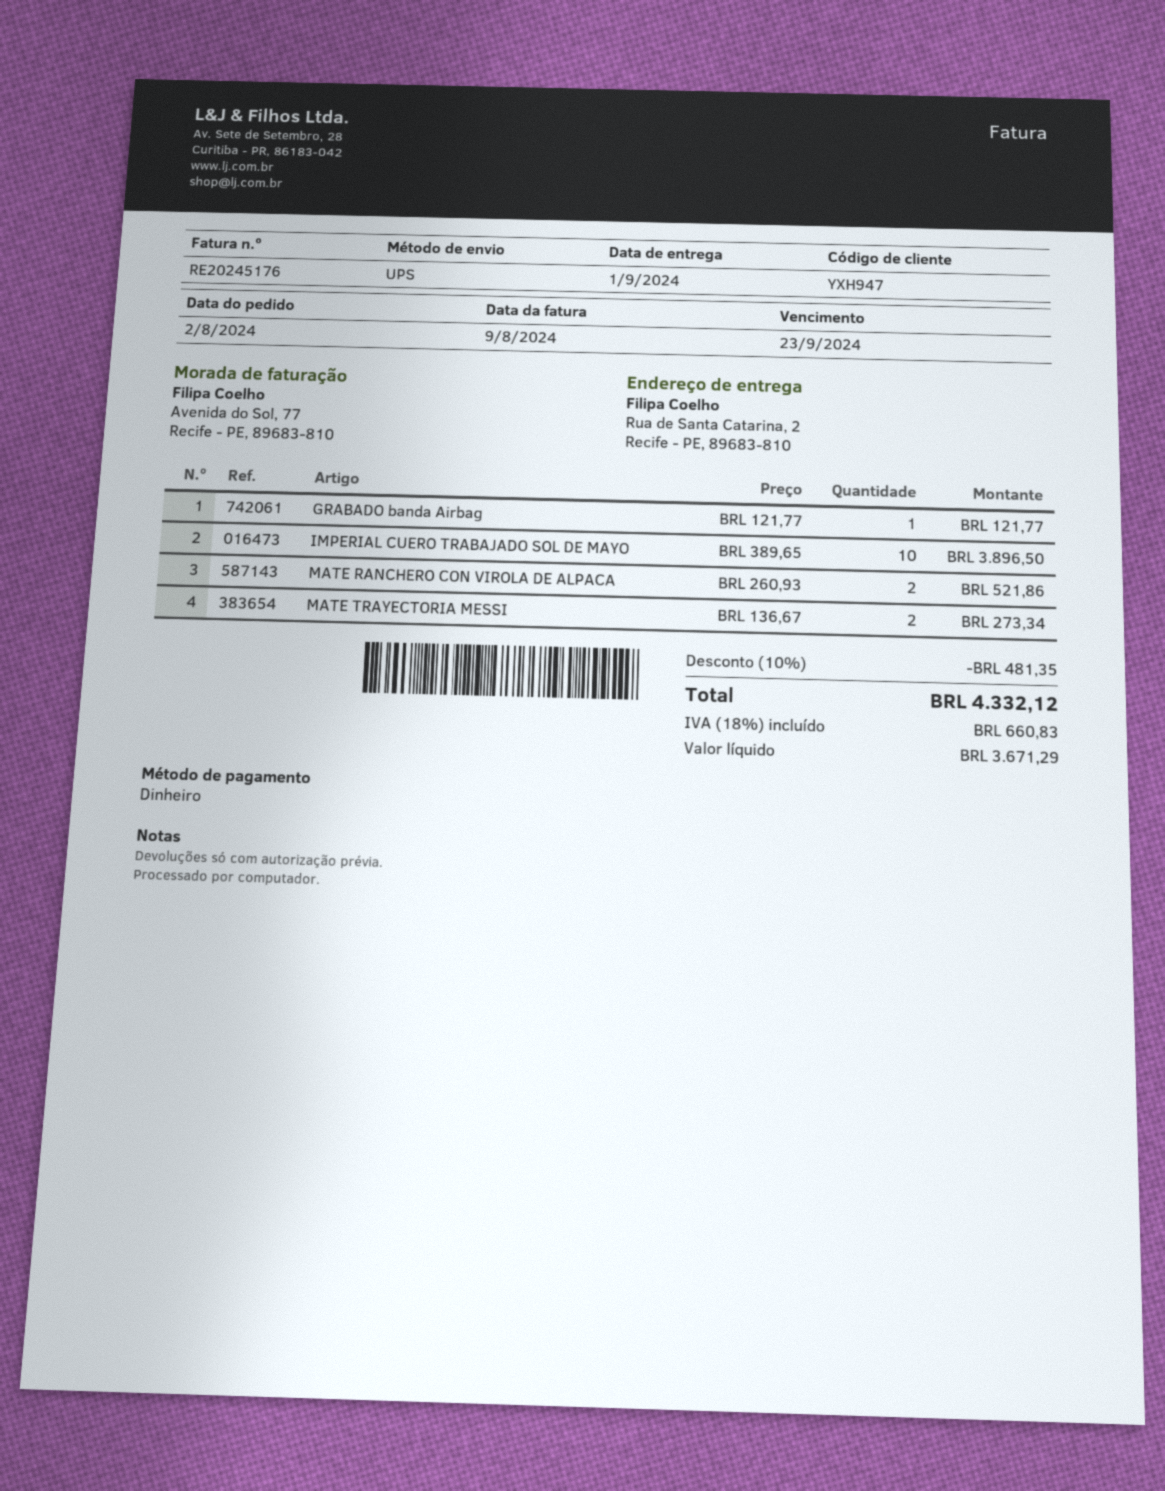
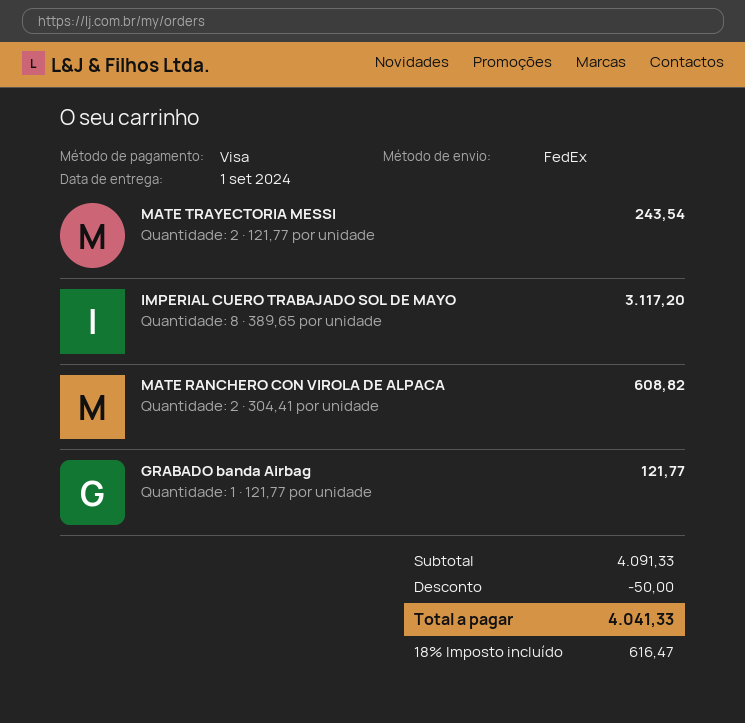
payment method: cash -> Visa
shipping method: UPS -> FedEx
IMPERIAL CUERO TRABAJADO SOL DE MAYO: 10 x 389.65 = 3896.50 -> 8 x 389.65 = 3117.20
MATE RANCHERO CON VIROLA DE ALPACA: 2 x 260.93 = 521.86 -> 2 x 304.41 = 608.82
MATE TRAYECTORIA MESSI: 2 x 136.67 = 273.34 -> 2 x 121.77 = 243.54
discount: 481.35 -> 50.00
tax: 18% = 660.83 -> 18% = 616.47
total: 4332.12 -> 4041.33

